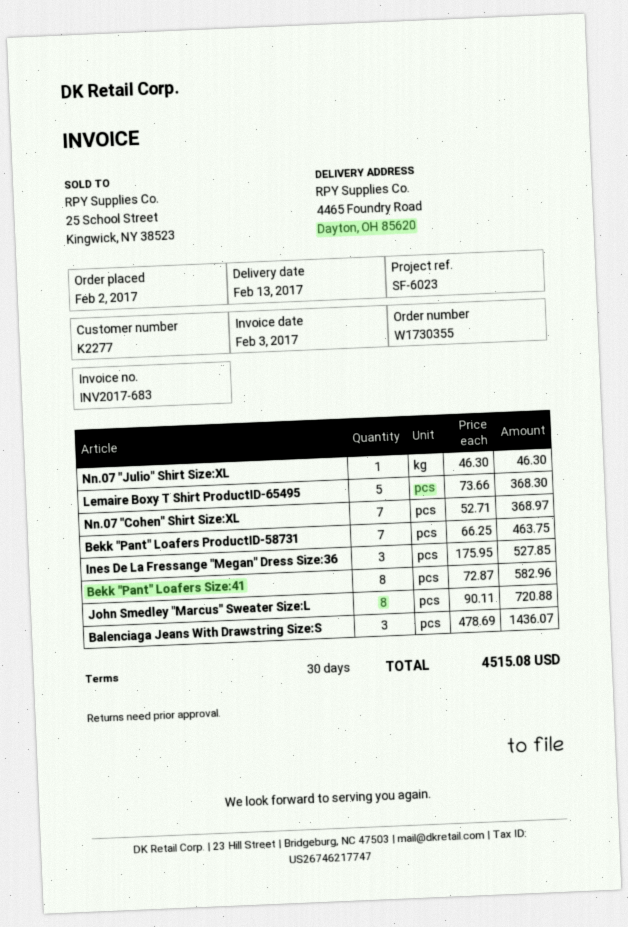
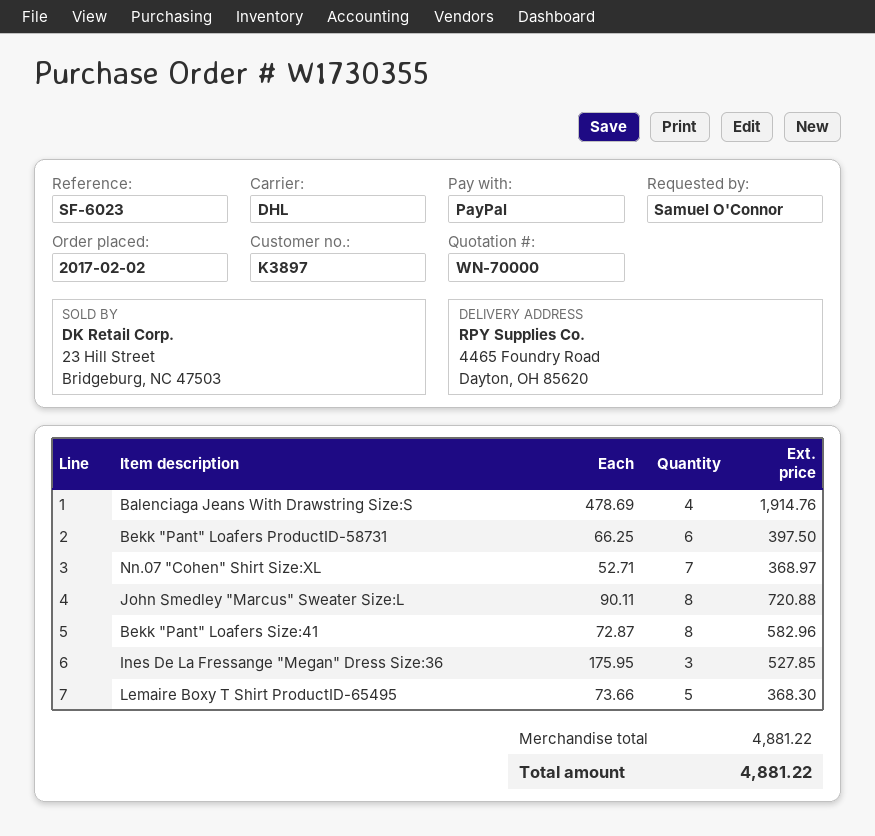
customer number: K2277 -> K3897
Nn.07 "Julio" Shirt Size:XL: 1 x 46.30 = 46.30 -> none
Bekk "Pant" Loafers ProductID-58731: 7 x 66.25 = 463.75 -> 6 x 66.25 = 397.50
Balenciaga Jeans With Drawstring Size:S: 3 x 478.69 = 1436.07 -> 4 x 478.69 = 1914.76
total: 4515.08 -> 4881.22

